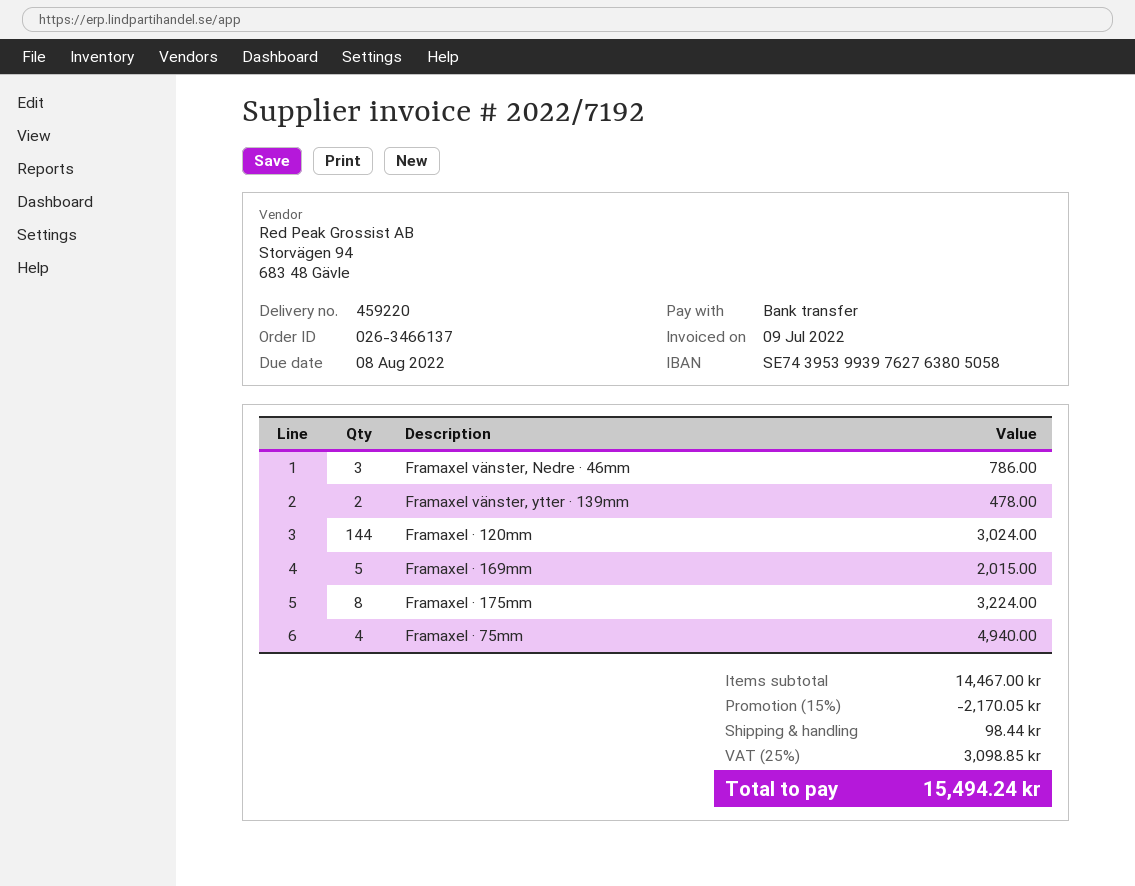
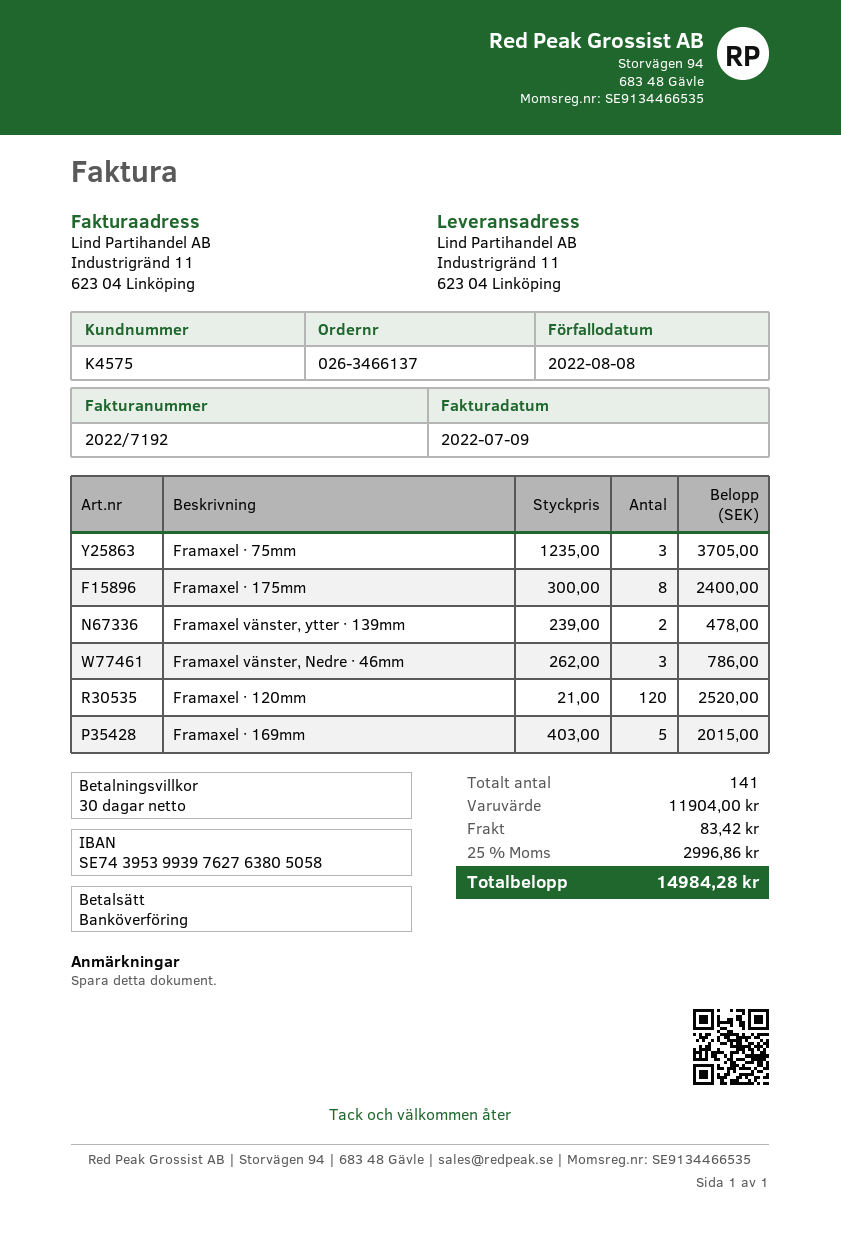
Framaxel · 120mm: 144 for 3024.00 -> 120 for 2520.00
Framaxel · 175mm: 8 for 3224.00 -> 8 for 2400.00
Framaxel · 75mm: 4 for 4940.00 -> 3 for 3705.00
subtotal: 14467.00 -> 11904.00
discount: 15% = 2170.05 -> none
shipping: 98.44 -> 83.42
tax: 25% = 3098.85 -> 25% = 2996.86
total: 15494.24 -> 14984.28

